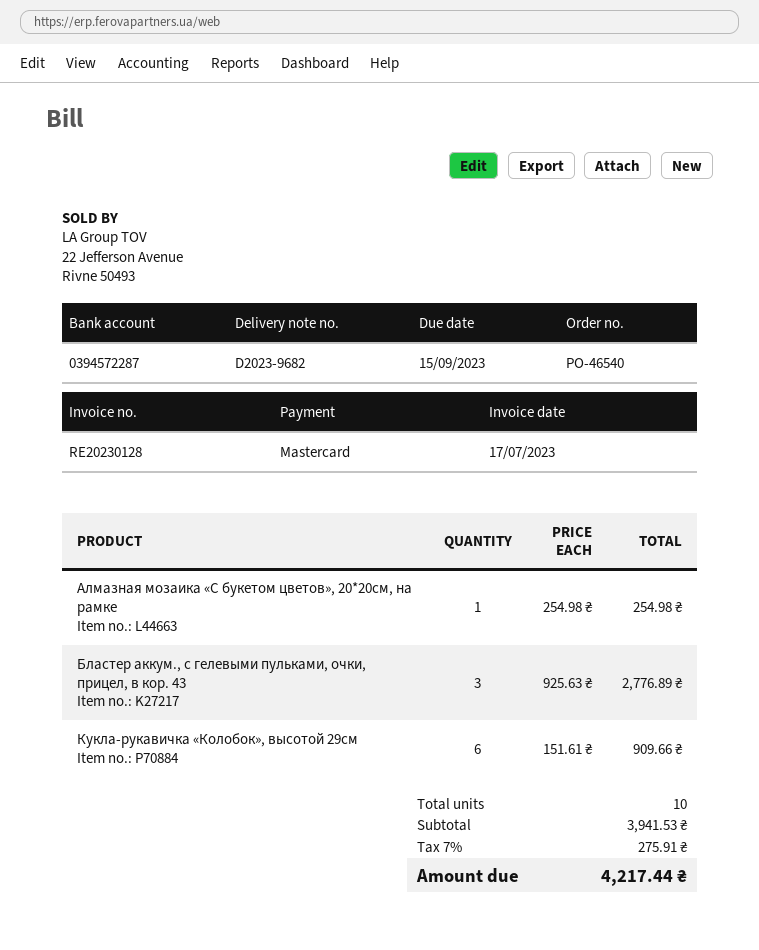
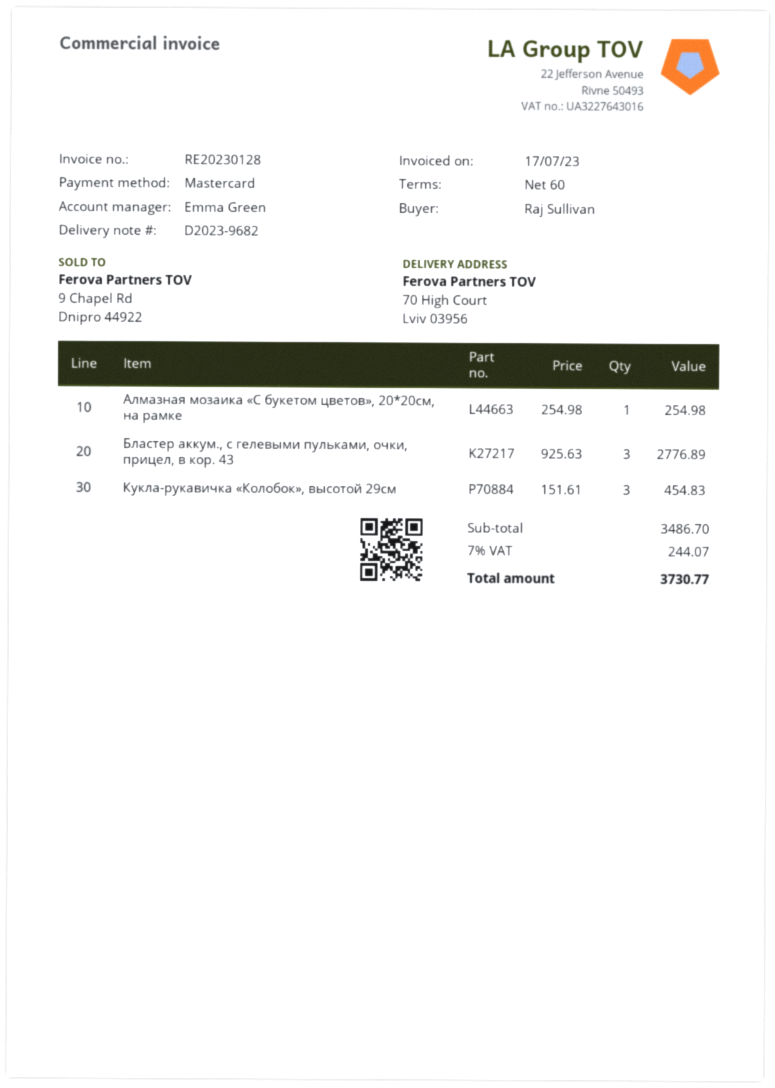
Кукла-рукавичка «Колобок», высотой 29см: 6 x 151.61 = 909.66 -> 3 x 151.61 = 454.83
subtotal: 3941.53 -> 3486.70
tax: 7% = 275.91 -> 7% = 244.07
total: 4217.44 -> 3730.77

